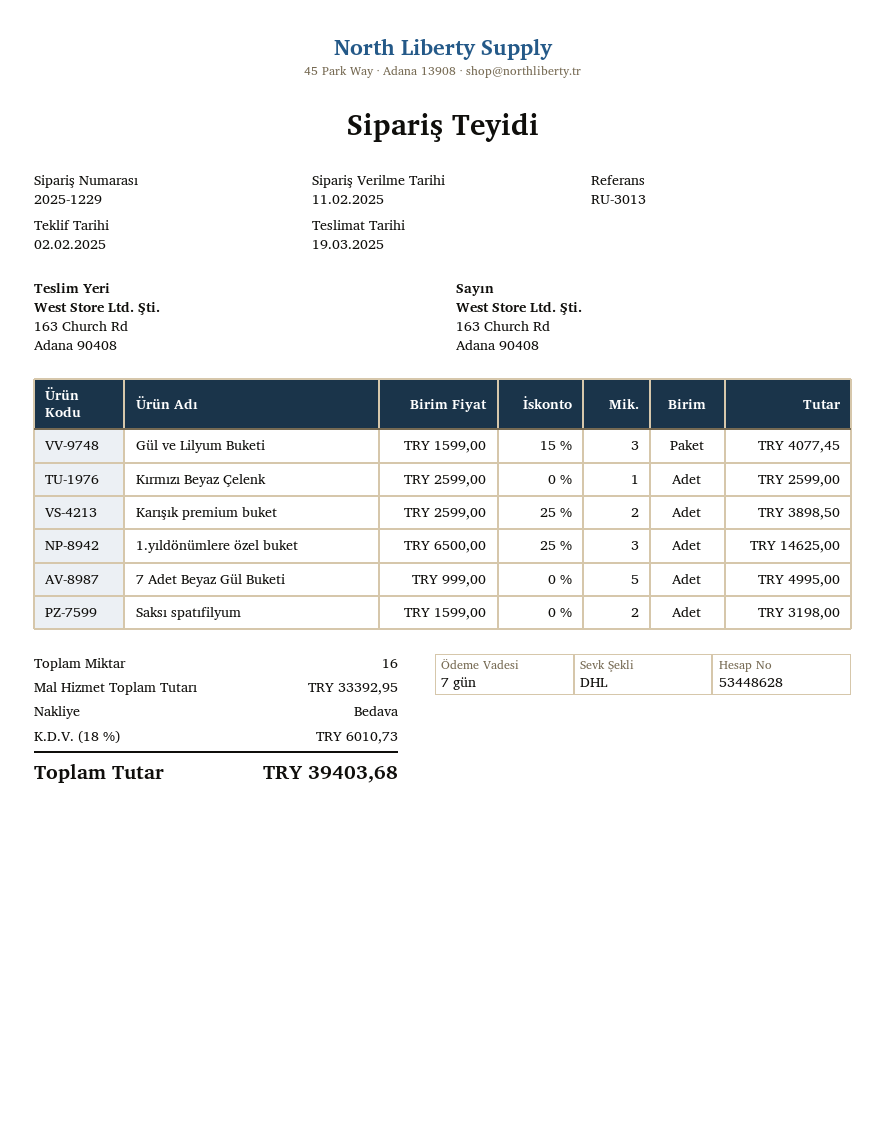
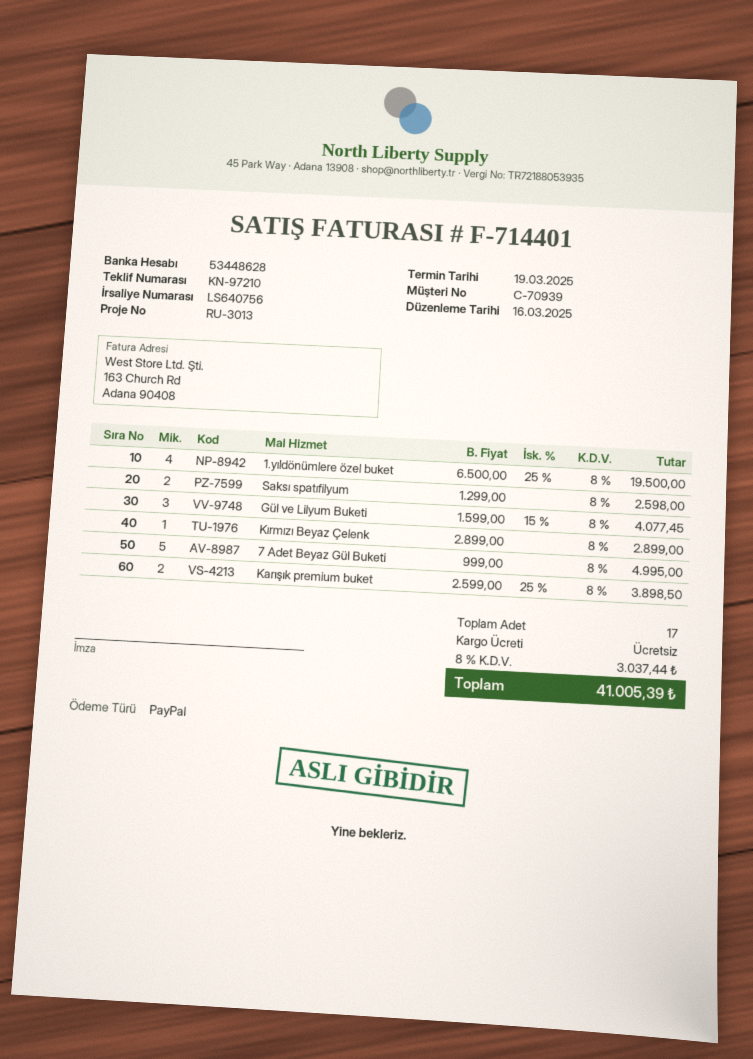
Kırmızı Beyaz Çelenk: 1 x 2599.00 = 2599.00 -> 1 x 2899.00 = 2899.00
1.yıldönümlere özel buket: 3 x 6500.00 - 25% = 14625.00 -> 4 x 6500.00 - 25% = 19500.00
Saksı spatıfilyum: 2 x 1599.00 = 3198.00 -> 2 x 1299.00 = 2598.00
total quantity: 16 -> 17
tax: 18% = 6010.73 -> 8% = 3037.44
total: 39403.68 -> 41005.39

